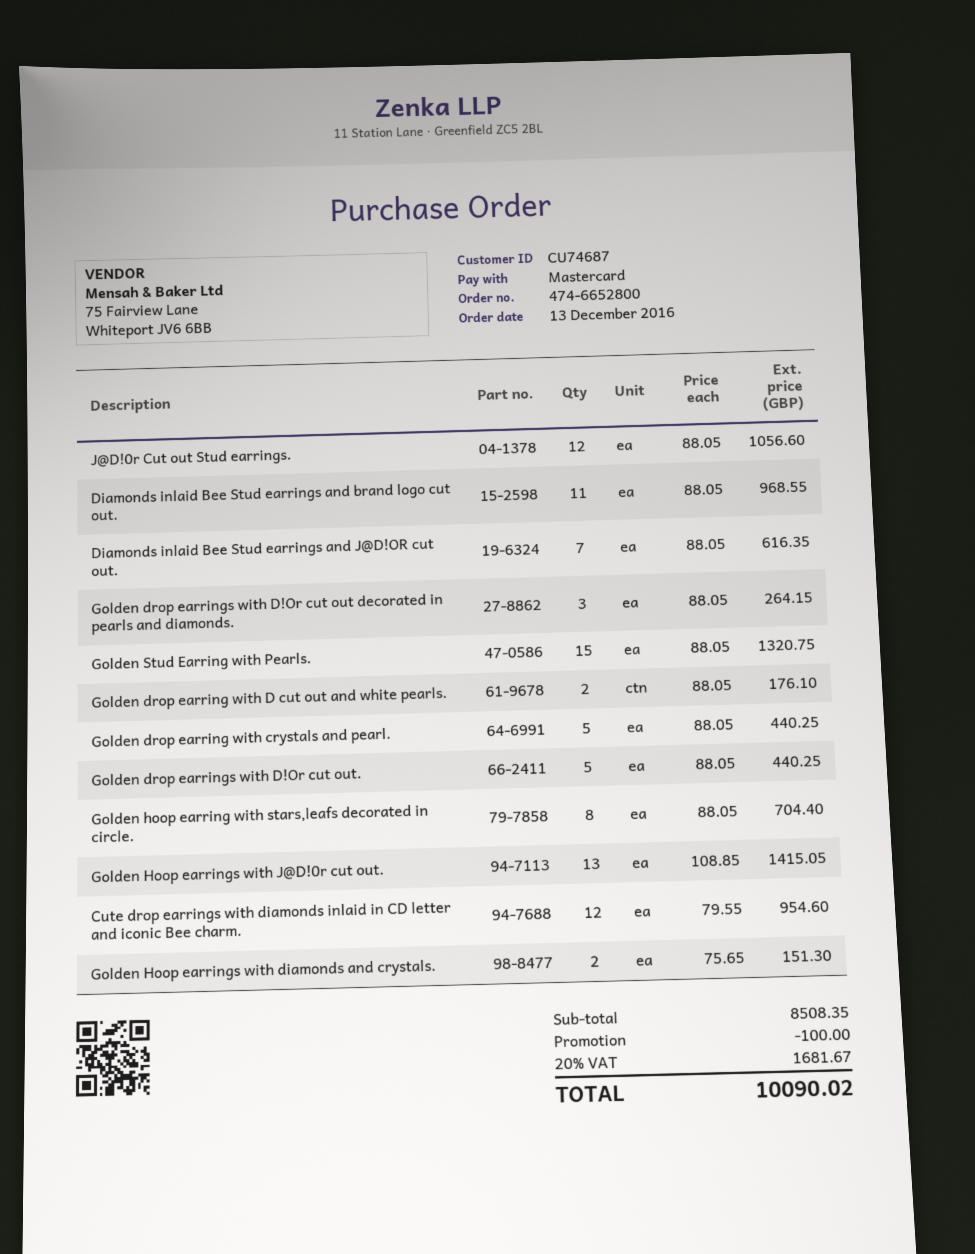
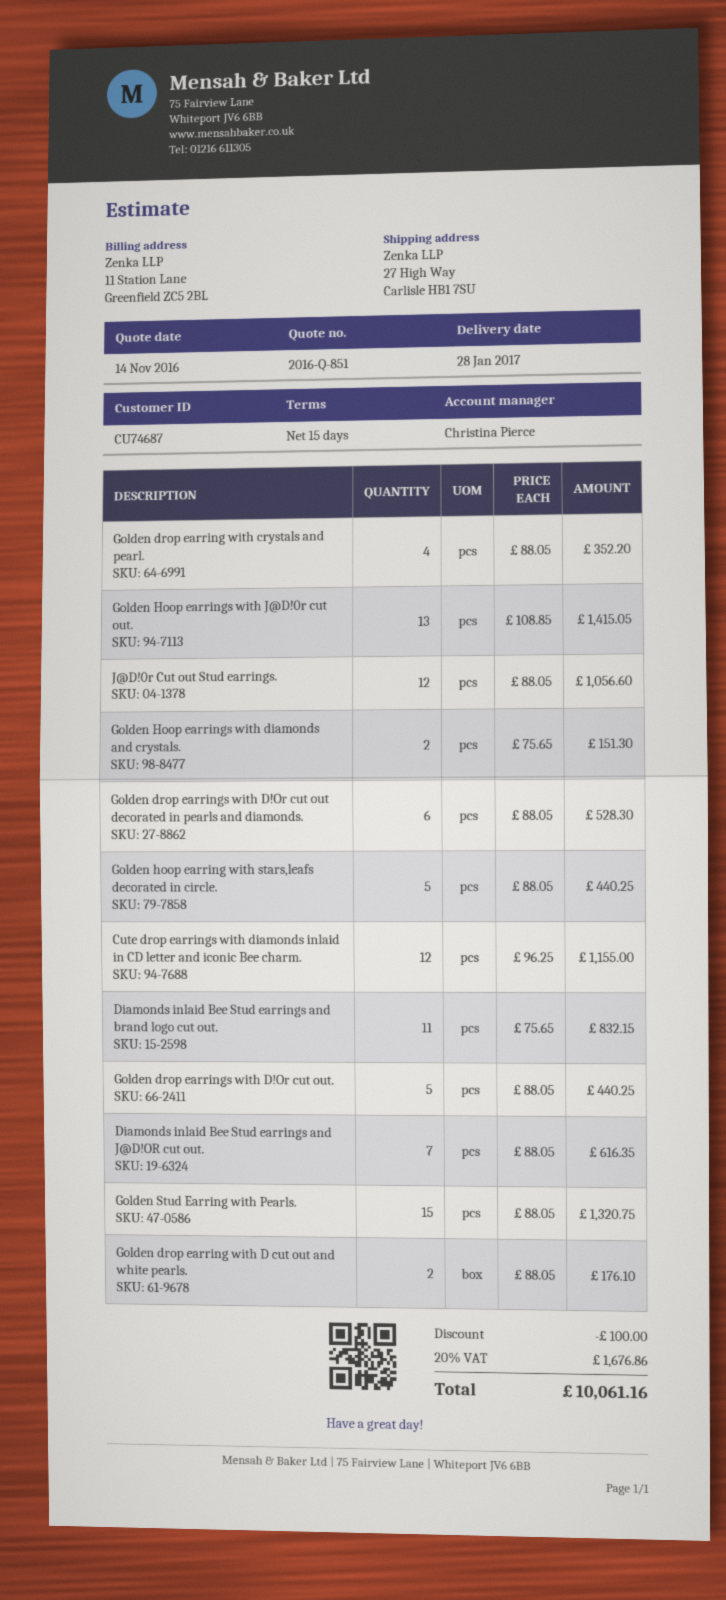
Diamonds inlaid Bee Stud earrings and brand logo cut out.: 11 x 88.05 = 968.55 -> 11 x 75.65 = 832.15
Golden drop earrings with D!Or cut out decorated in pearls and diamonds.: 3 x 88.05 = 264.15 -> 6 x 88.05 = 528.30
Golden drop earring with crystals and pearl.: 5 x 88.05 = 440.25 -> 4 x 88.05 = 352.20
Golden hoop earring with stars,leafs decorated in circle.: 8 x 88.05 = 704.40 -> 5 x 88.05 = 440.25
Cute drop earrings with diamonds inlaid in CD letter and iconic Bee charm.: 12 x 79.55 = 954.60 -> 12 x 96.25 = 1155.00
tax: 20% = 1681.67 -> 20% = 1676.86
total: 10090.02 -> 10061.16

